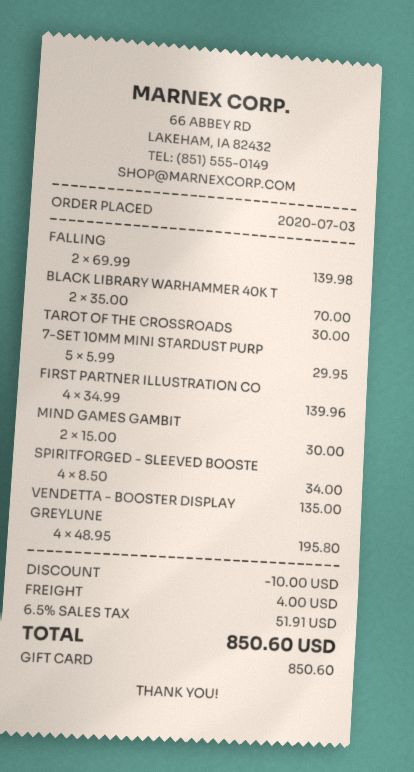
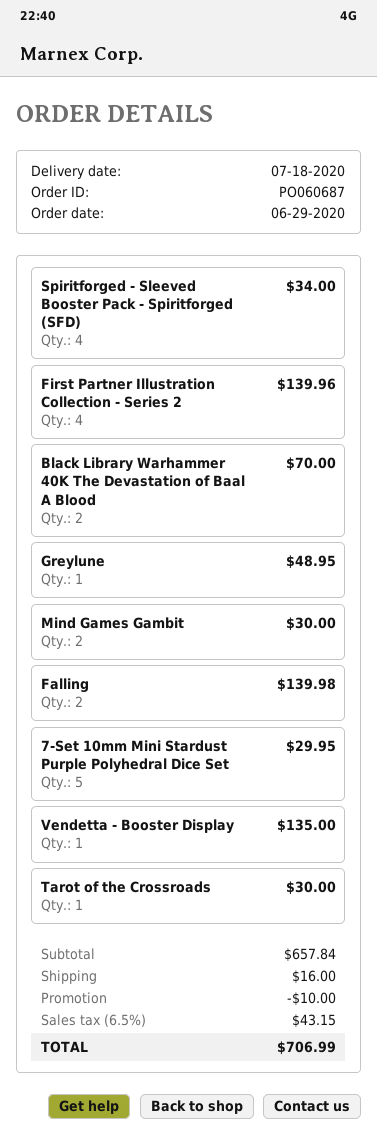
order date: 2020-07-03 -> 2020-06-29
GREYLUNE: 4 for 195.80 -> 1 for 48.95
shipping: 4.00 -> 16.00
tax: 6.5% = 51.91 -> 6.5% = 43.15
total: 850.60 -> 706.99

